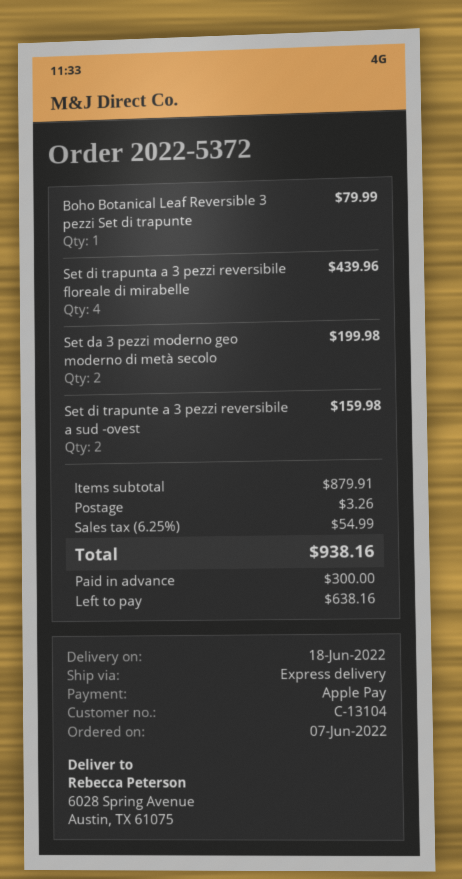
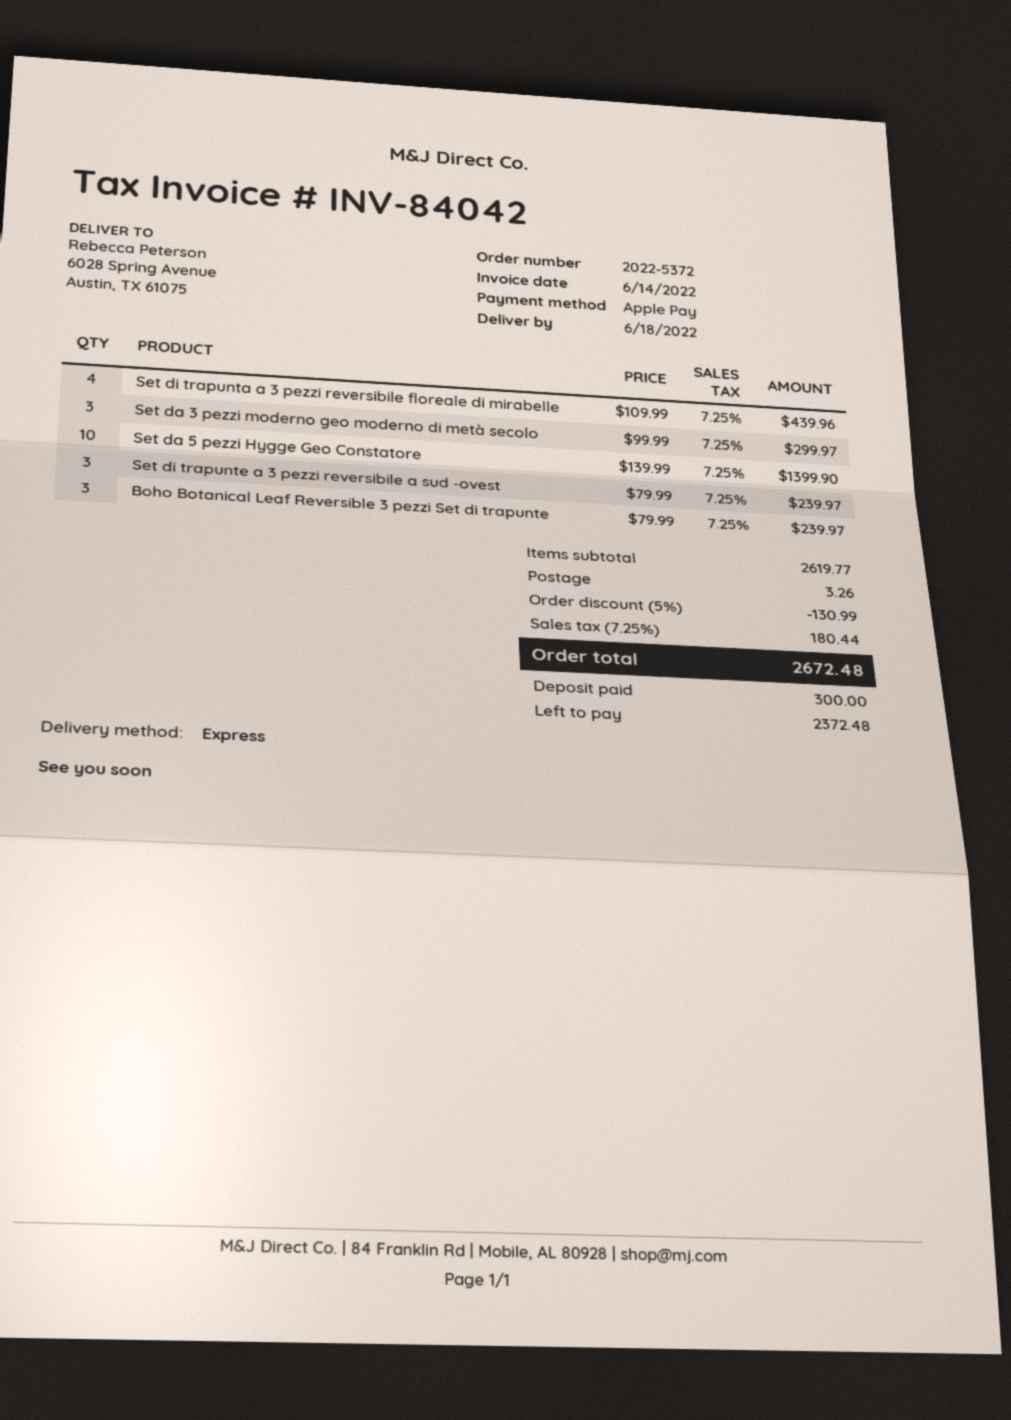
Boho Botanical Leaf Reversible 3 pezzi Set di trapunte: 1 for 79.99 -> 3 for 239.97
Set da 3 pezzi moderno geo moderno di metà secolo: 2 for 199.98 -> 3 for 299.97
Set di trapunte a 3 pezzi reversibile a sud -ovest: 2 for 159.98 -> 3 for 239.97
Set da 5 pezzi Hygge Geo Constatore: none -> 10 for 1399.90
subtotal: 879.91 -> 2619.77
discount: none -> 5% = 130.99
tax: 6.25% = 54.99 -> 7.25% = 180.44
total: 938.16 -> 2672.48
balance: 638.16 -> 2372.48

